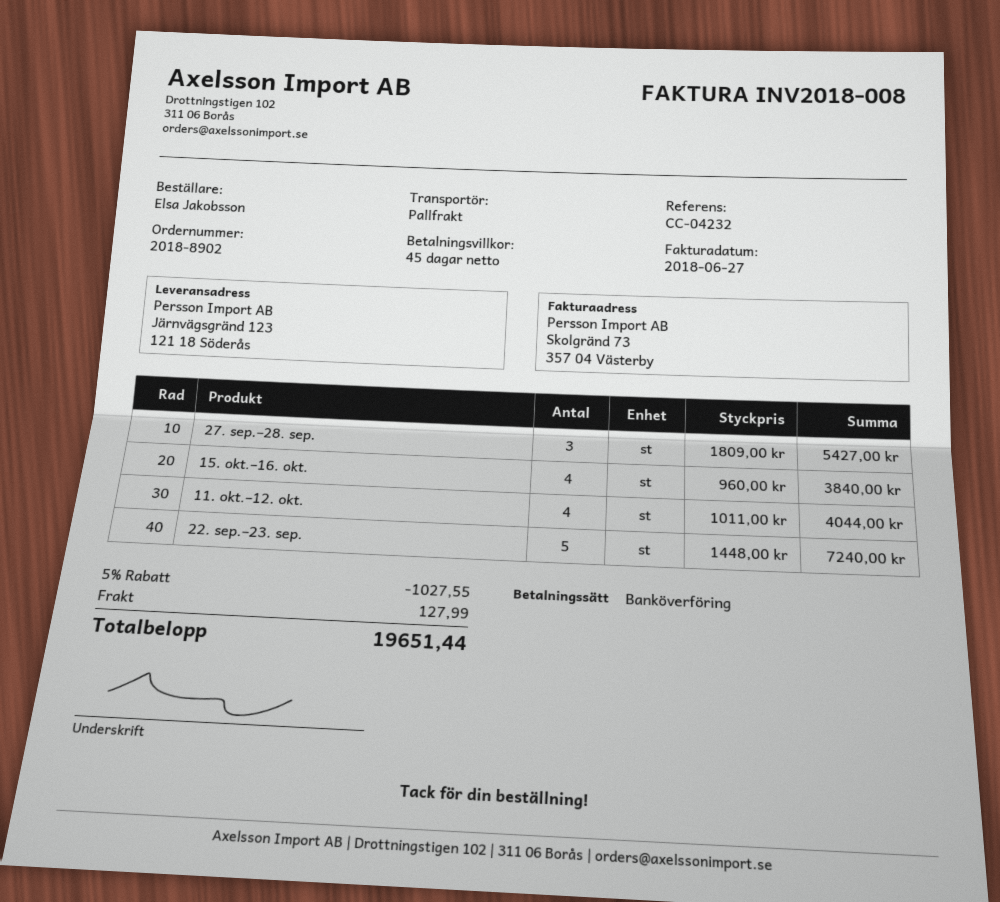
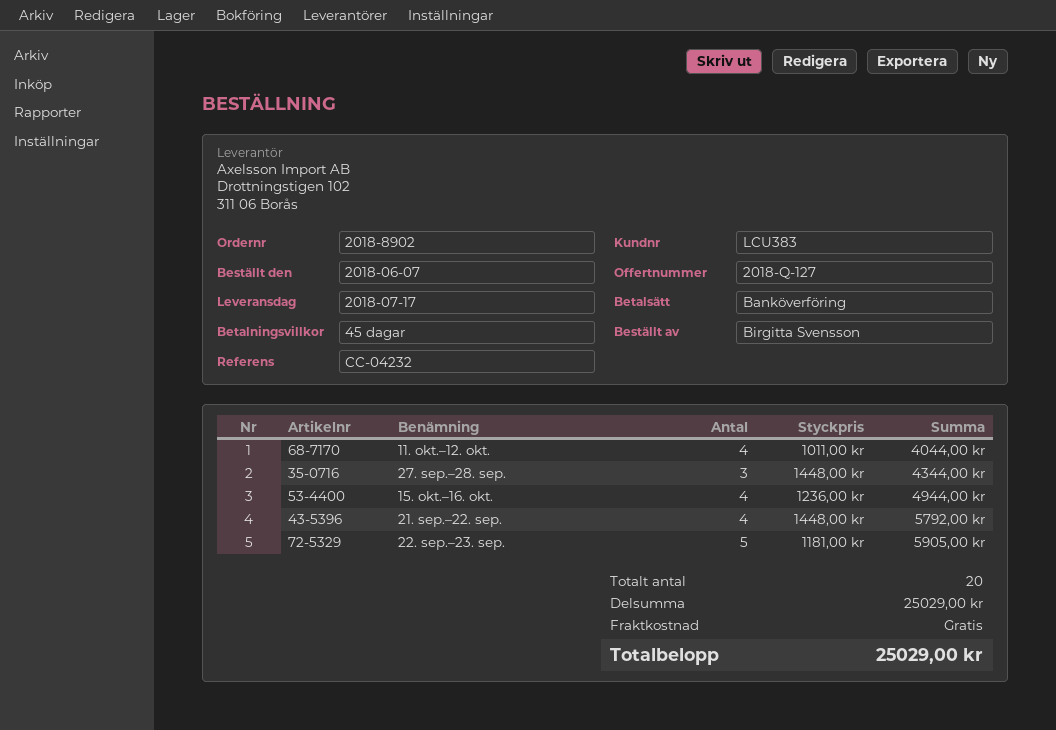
ordered by: Elsa Jakobsson -> Birgitta Svensson
27. sep.–28. sep.: 3 x 1809.00 = 5427.00 -> 3 x 1448.00 = 4344.00
15. okt.–16. okt.: 4 x 960.00 = 3840.00 -> 4 x 1236.00 = 4944.00
22. sep.–23. sep.: 5 x 1448.00 = 7240.00 -> 5 x 1181.00 = 5905.00
21. sep.–22. sep.: none -> 4 x 1448.00 = 5792.00
discount: 5% = 1027.55 -> none
shipping: 127.99 -> 0.00
total: 19651.44 -> 25029.00

